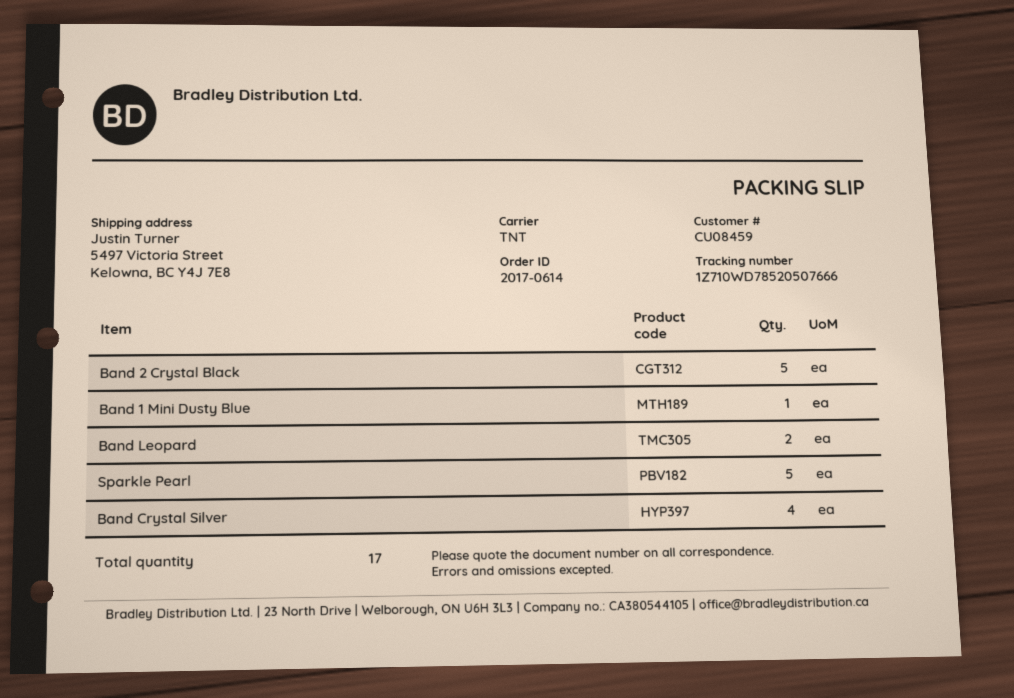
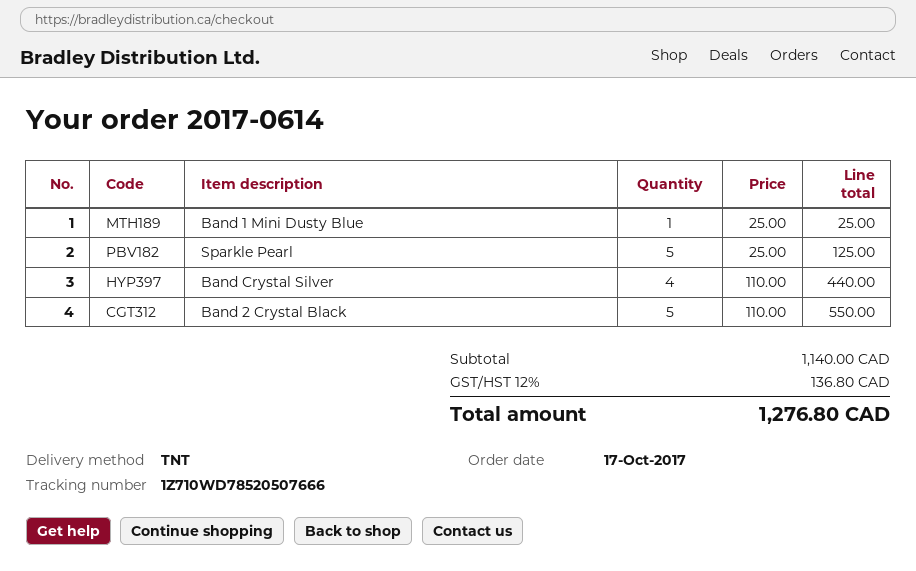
Band Leopard: 2 -> none

